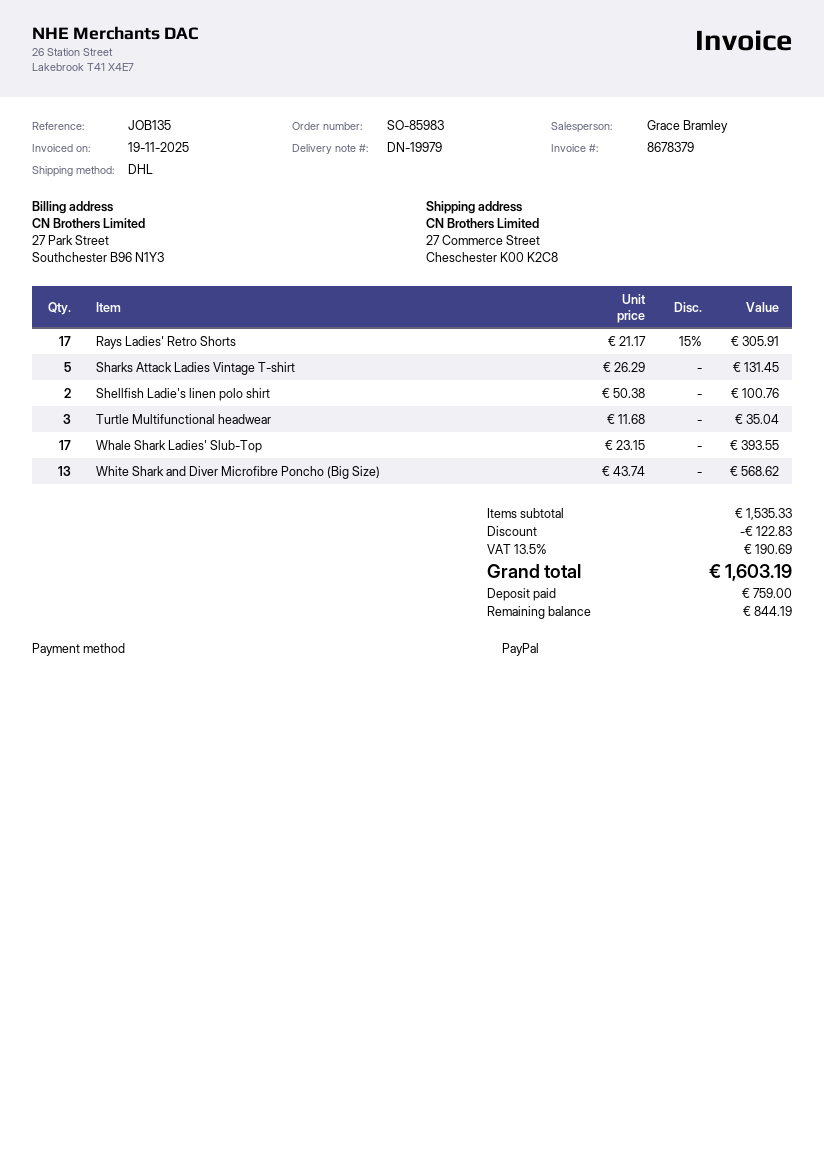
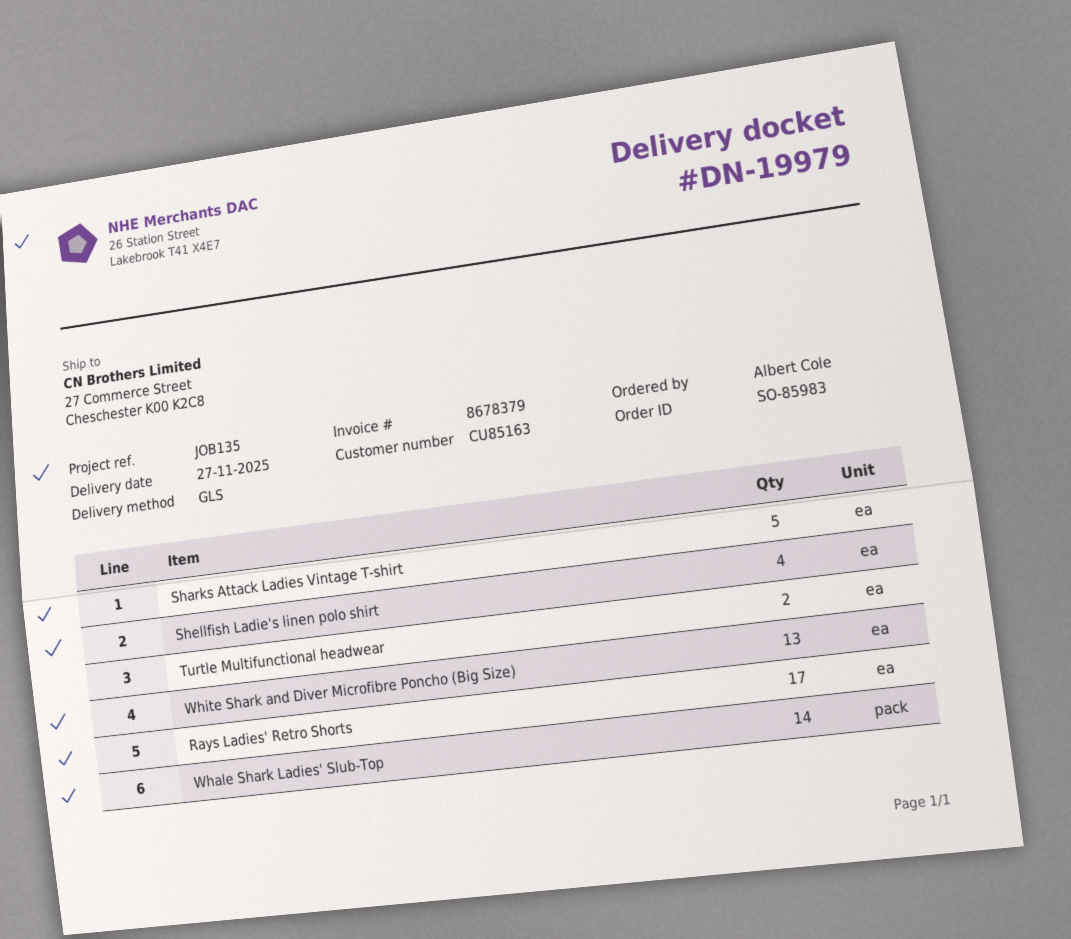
shipping method: DHL -> GLS
Shellfish Ladie's linen polo shirt: 2 -> 4
Turtle Multifunctional headwear: 3 -> 2
Whale Shark Ladies' Slub-Top: 17 -> 14

